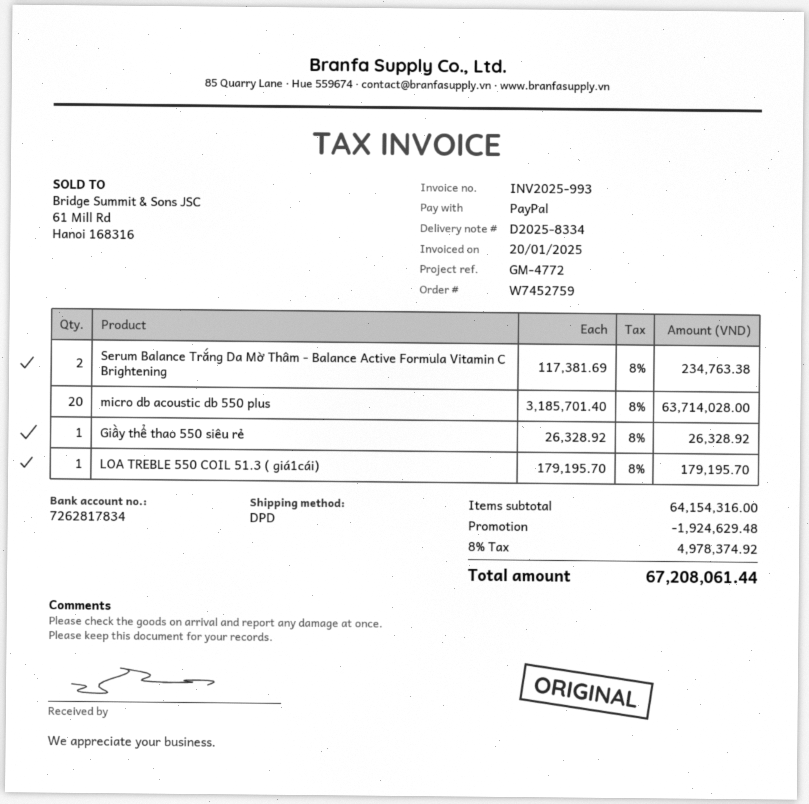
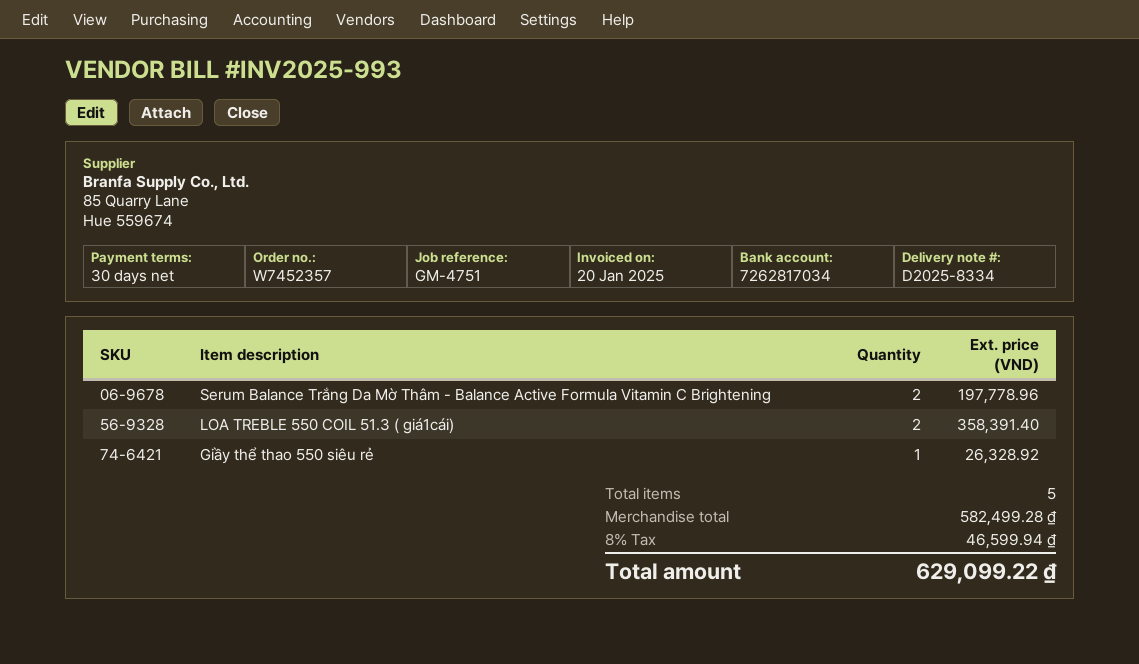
order number: W7452759 -> W7452357
reference: GM-4772 -> GM-4751
bank account: 7262817834 -> 7262817034
Serum Balance Trắng Da Mờ Thâm - Balance Active Formula Vitamin C Brightening: 2 for 234763.38 -> 2 for 197778.96
micro db acoustic db 550 plus: 20 for 63714028.00 -> none
LOA TREBLE 550 COIL 51.3 ( giá1cái): 1 for 179195.70 -> 2 for 358391.40
subtotal: 64154316.00 -> 582499.28
discount: 1924629.48 -> none
tax: 8% = 4978374.92 -> 8% = 46599.94
total: 67208061.44 -> 629099.22

